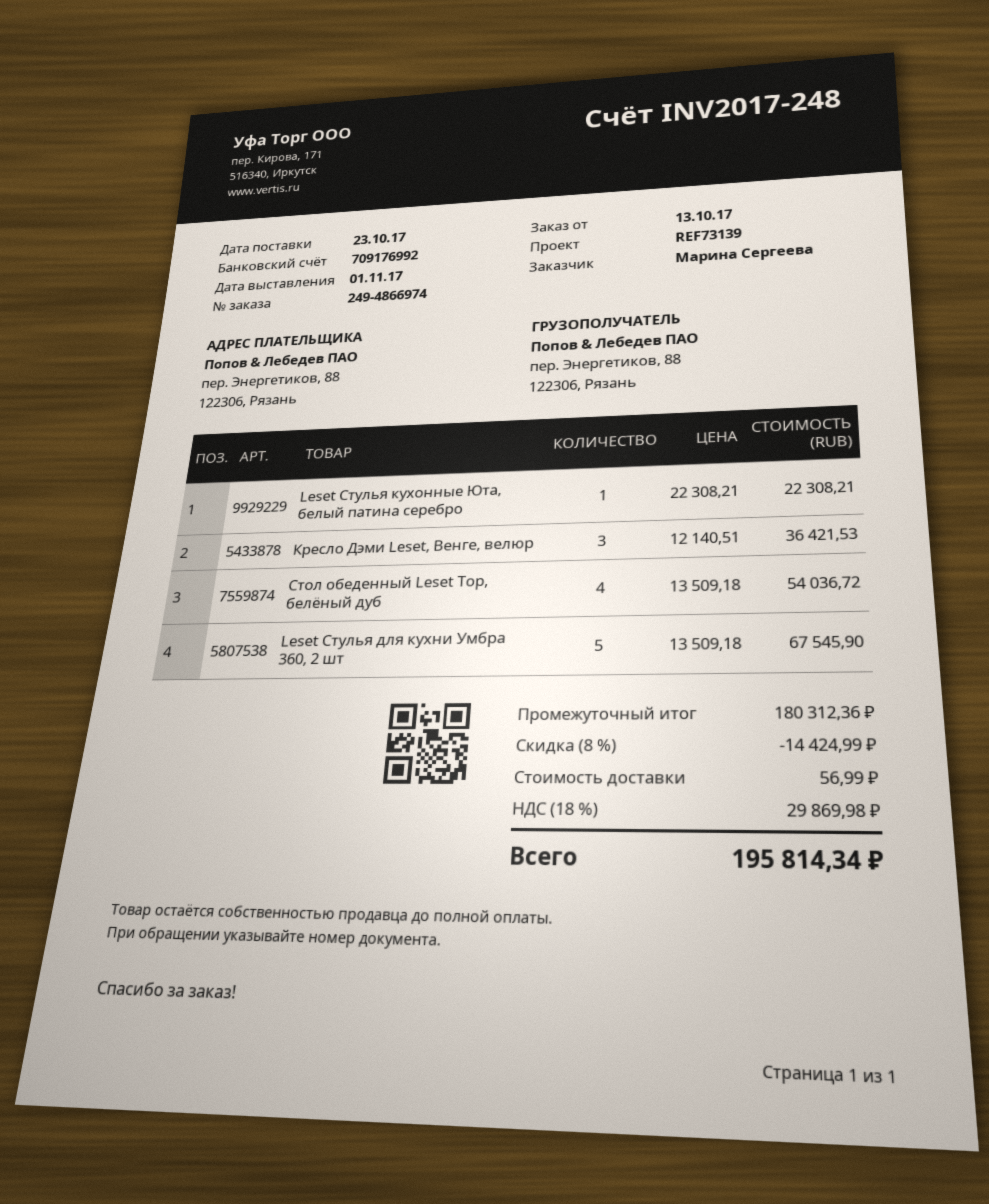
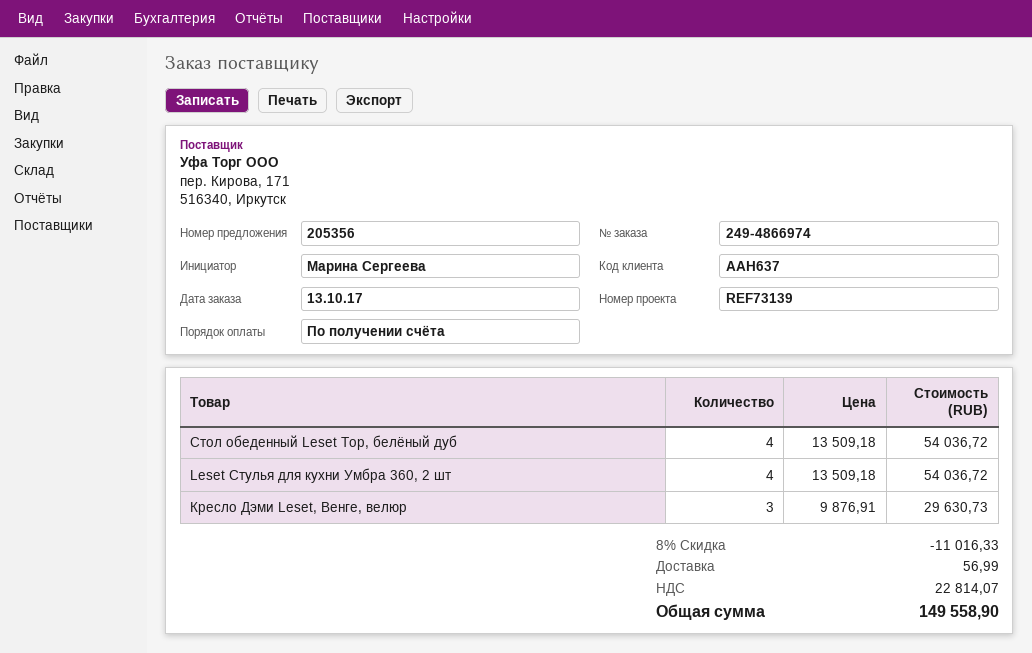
Leset Стулья кухонные Юта, белый патина серебро: 1 x 22308.21 = 22308.21 -> none
Кресло Дэми Leset, Венге, велюр: 3 x 12140.51 = 36421.53 -> 3 x 9876.91 = 29630.73
Leset Стулья для кухни Умбра 360, 2 шт: 5 x 13509.18 = 67545.90 -> 4 x 13509.18 = 54036.72
discount: 8% = 14424.99 -> 8% = 11016.33
tax: 29869.98 -> 22814.07
total: 195814.34 -> 149558.90

